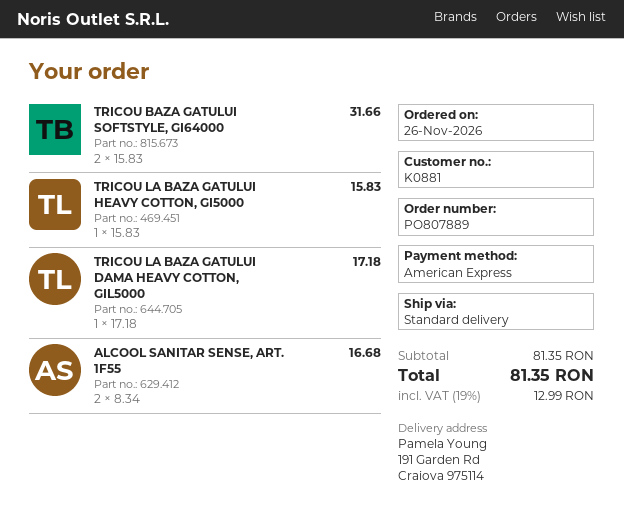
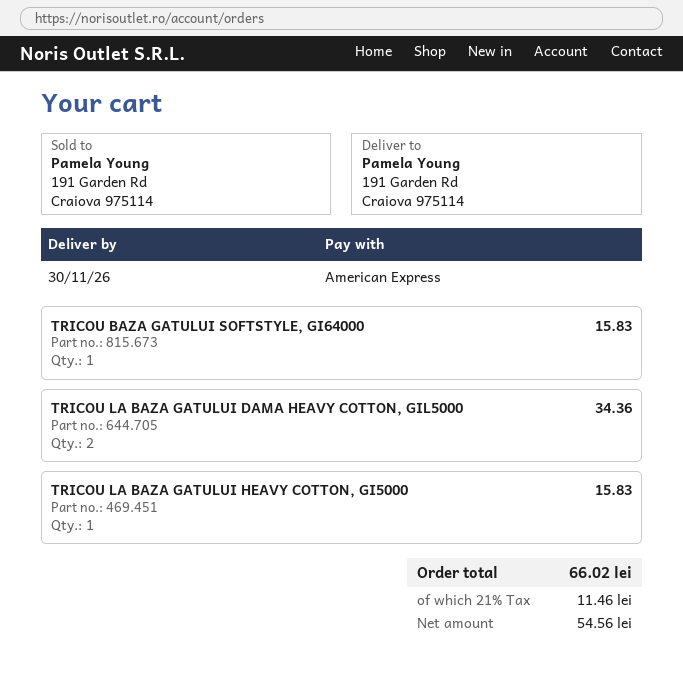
TRICOU BAZA GATULUI SOFTSTYLE, GI64000: 2 for 31.66 -> 1 for 15.83
TRICOU LA BAZA GATULUI DAMA HEAVY COTTON, GIL5000: 1 for 17.18 -> 2 for 34.36
ALCOOL SANITAR SENSE, ART. 1F55: 2 for 16.68 -> none
tax: 19% = 12.99 -> 21% = 11.46
total: 81.35 -> 66.02

